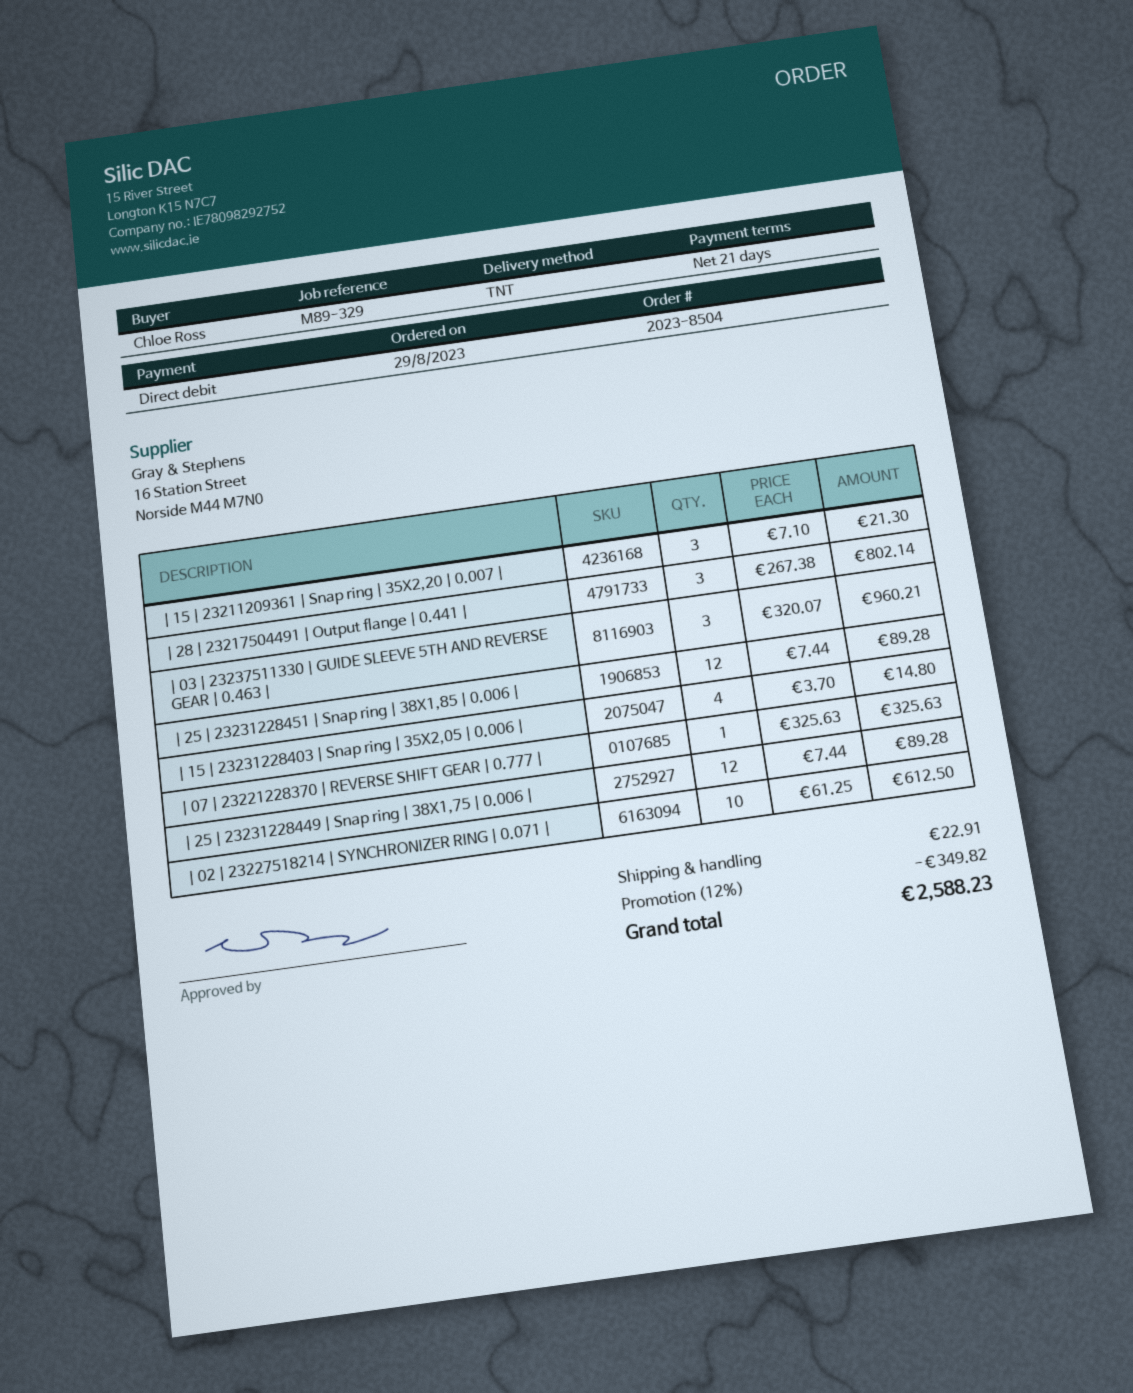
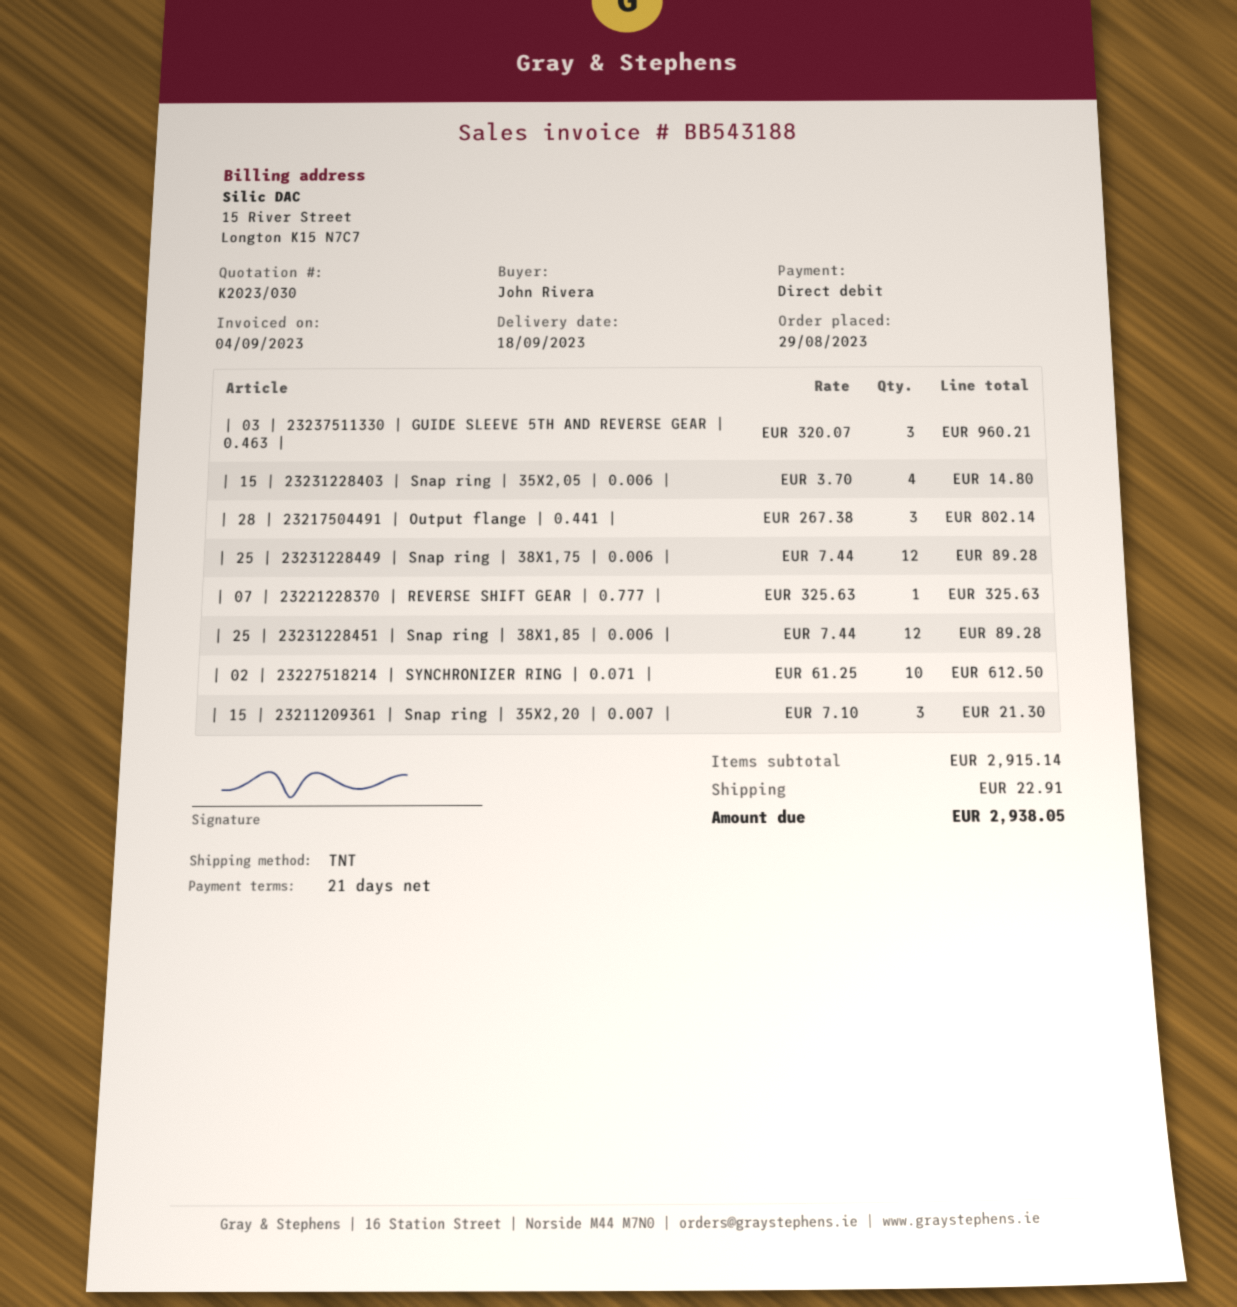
ordered by: Chloe Ross -> John Rivera
discount: 12% = 349.82 -> none
total: 2588.23 -> 2938.05

